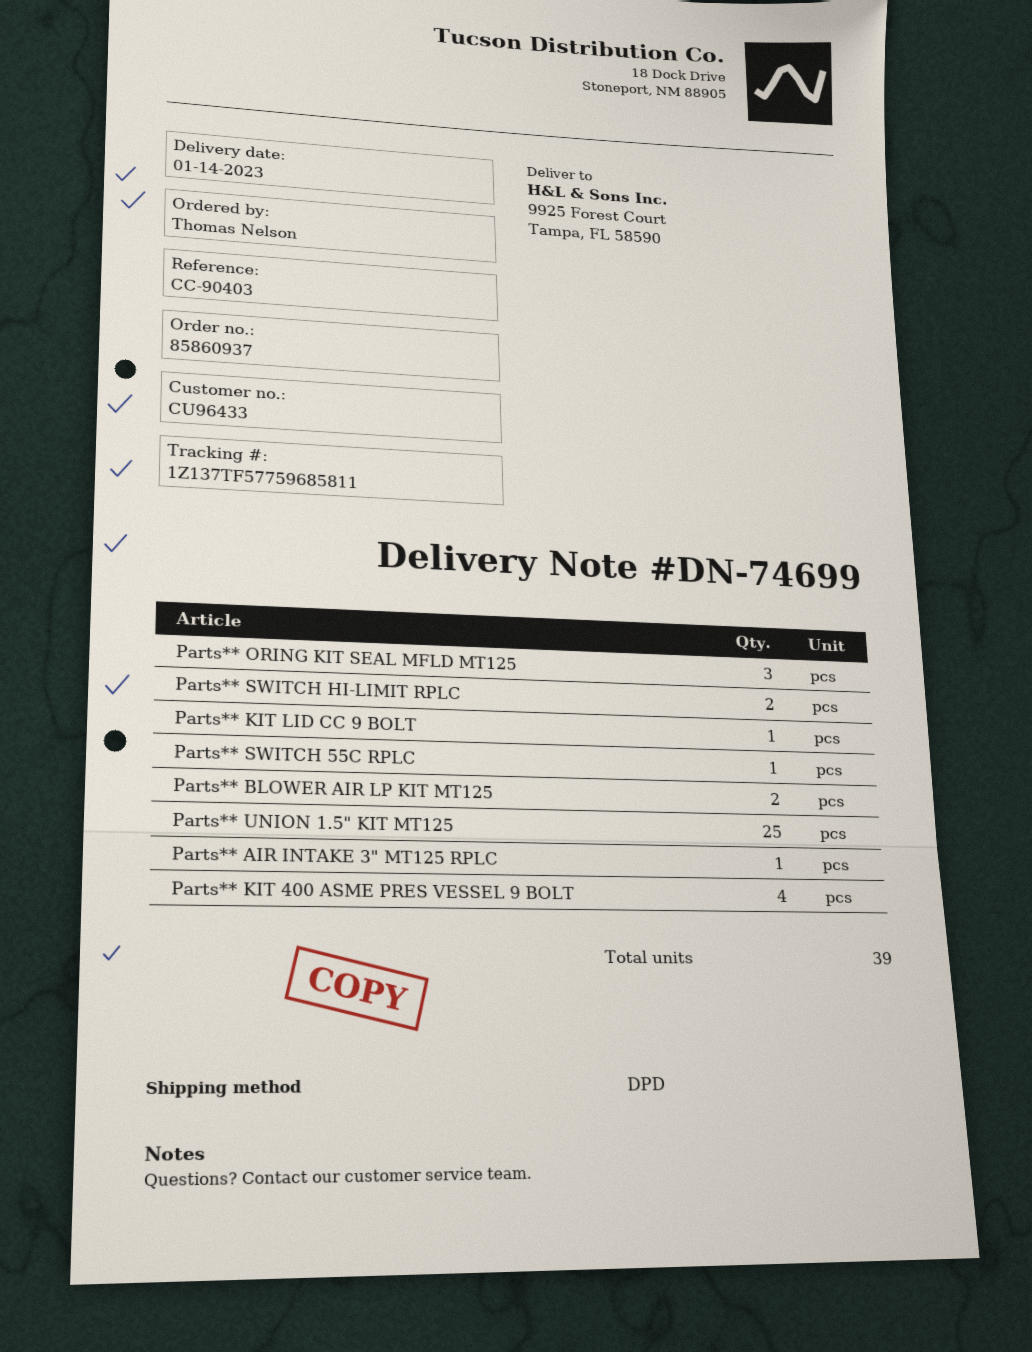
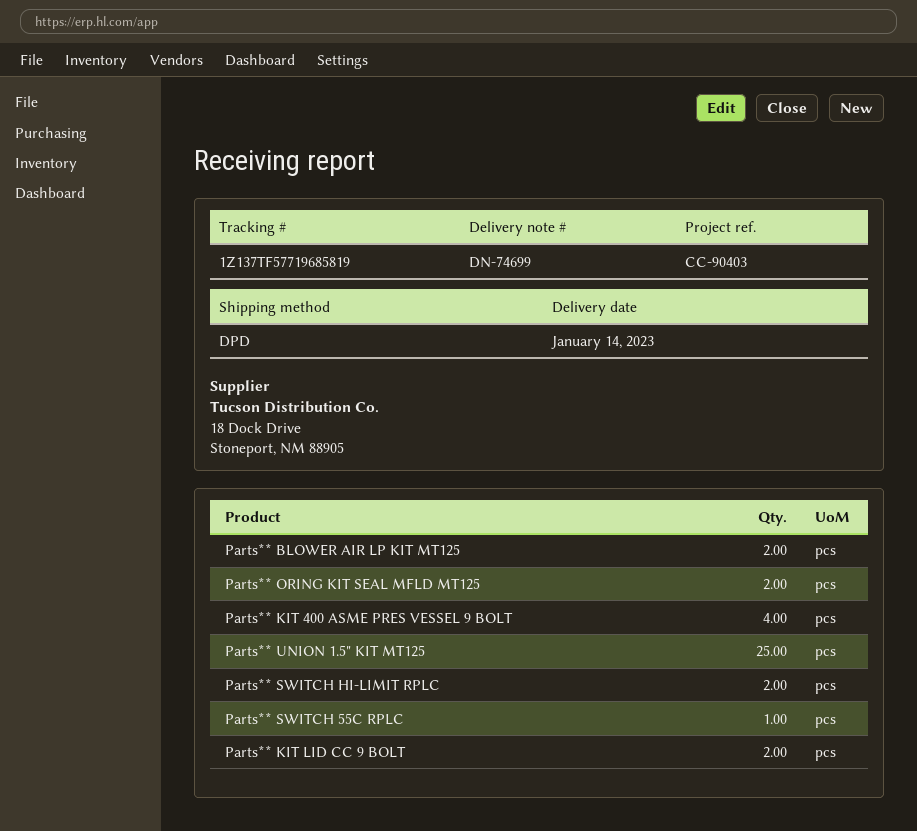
tracking number: 1Z137TF57759685811 -> 1Z137TF57719685819
Parts** ORING KIT SEAL MFLD MT125: 3 -> 2
Parts** KIT LID CC 9 BOLT: 1 -> 2
Parts** AIR INTAKE 3" MT125 RPLC: 1 -> none

